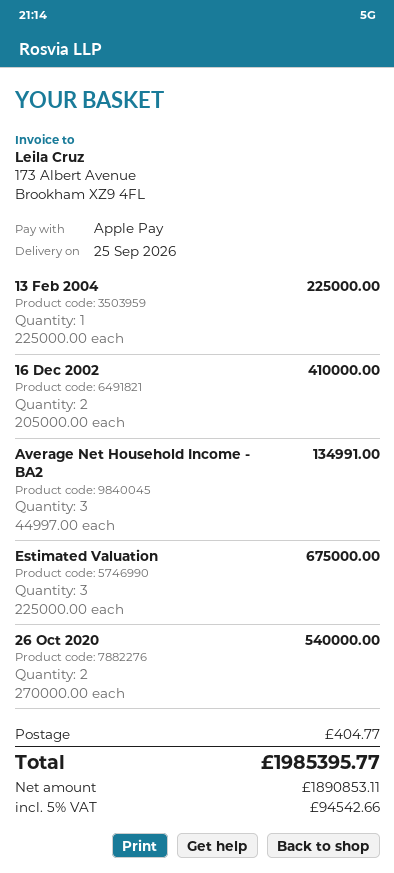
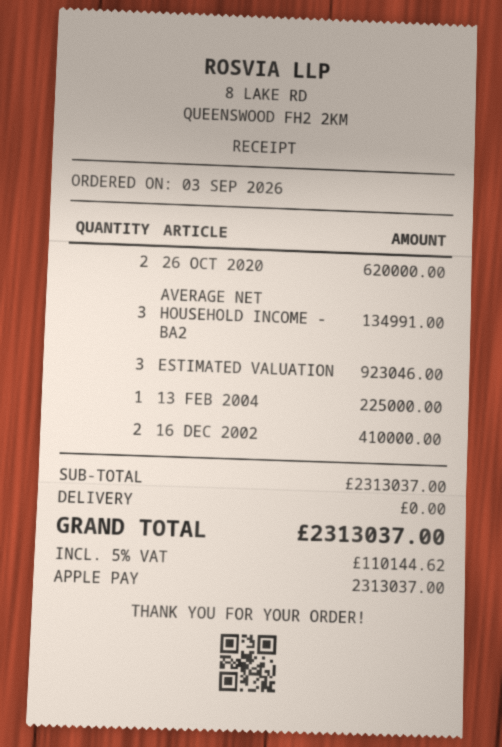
Estimated Valuation: 3 for 675000.00 -> 3 for 923046.00
26 Oct 2020: 2 for 540000.00 -> 2 for 620000.00
shipping: 404.77 -> 0.00
tax: 5% = 94542.66 -> 5% = 110144.62
total: 1985395.77 -> 2313037.00

